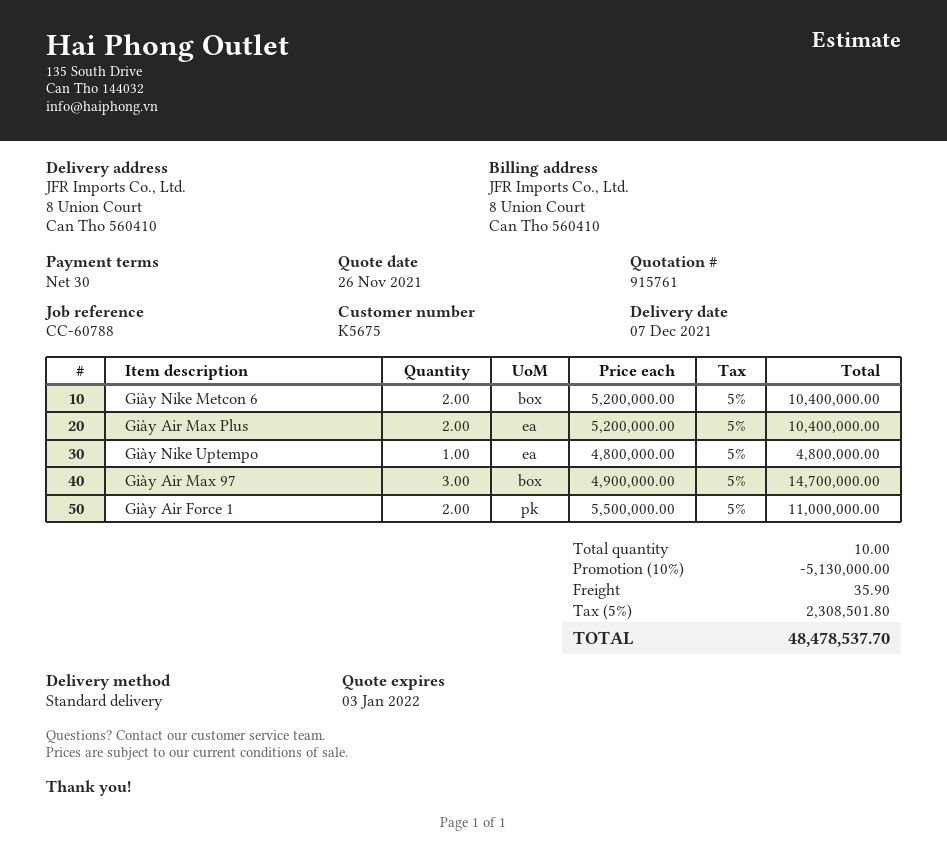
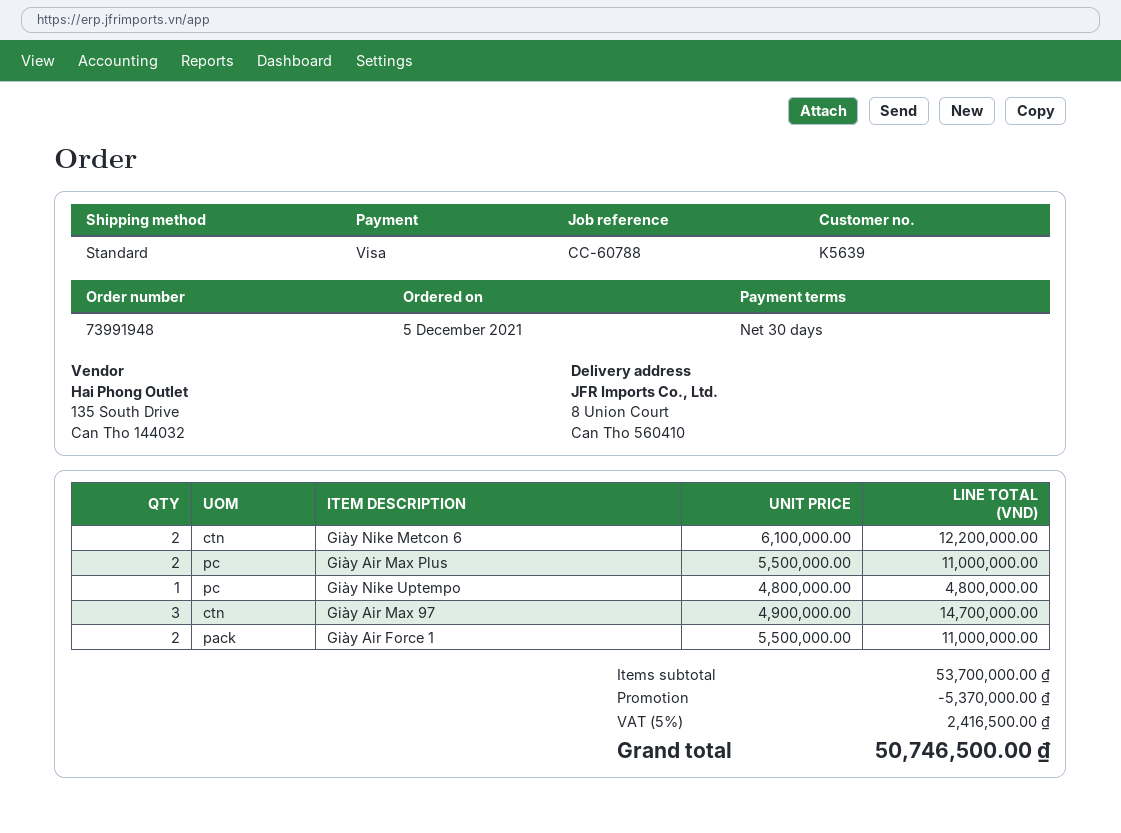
customer number: K5675 -> K5639
Giày Nike Metcon 6: 2 x 5200000.00 = 10400000.00 -> 2 x 6100000.00 = 12200000.00
Giày Air Max Plus: 2 x 5200000.00 = 10400000.00 -> 2 x 5500000.00 = 11000000.00
discount: 5130000.00 -> 5370000.00
shipping: 35.90 -> none
tax: 5% = 2308501.80 -> 5% = 2416500.00
total: 48478537.70 -> 50746500.00

